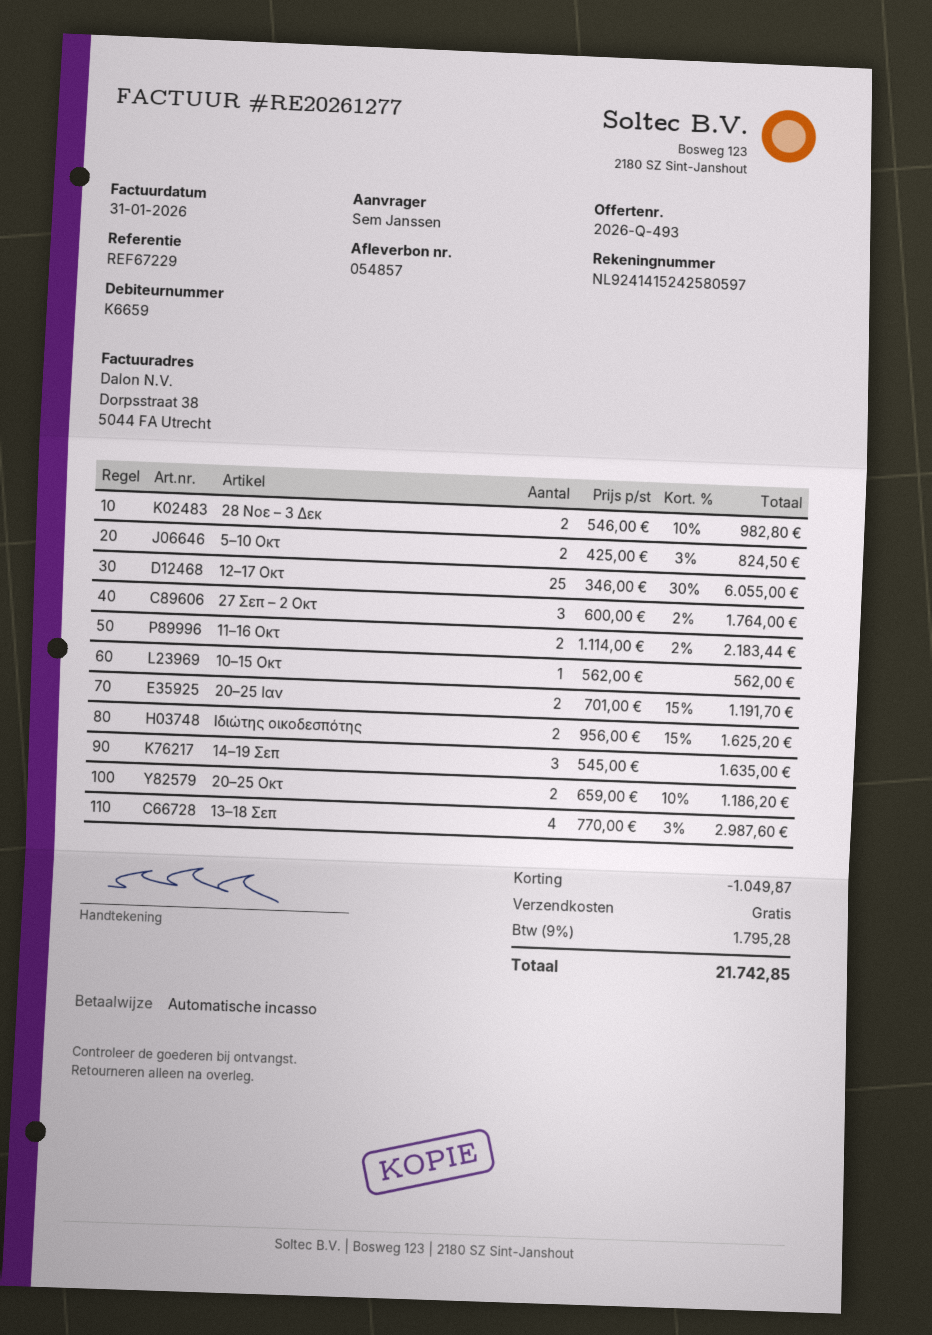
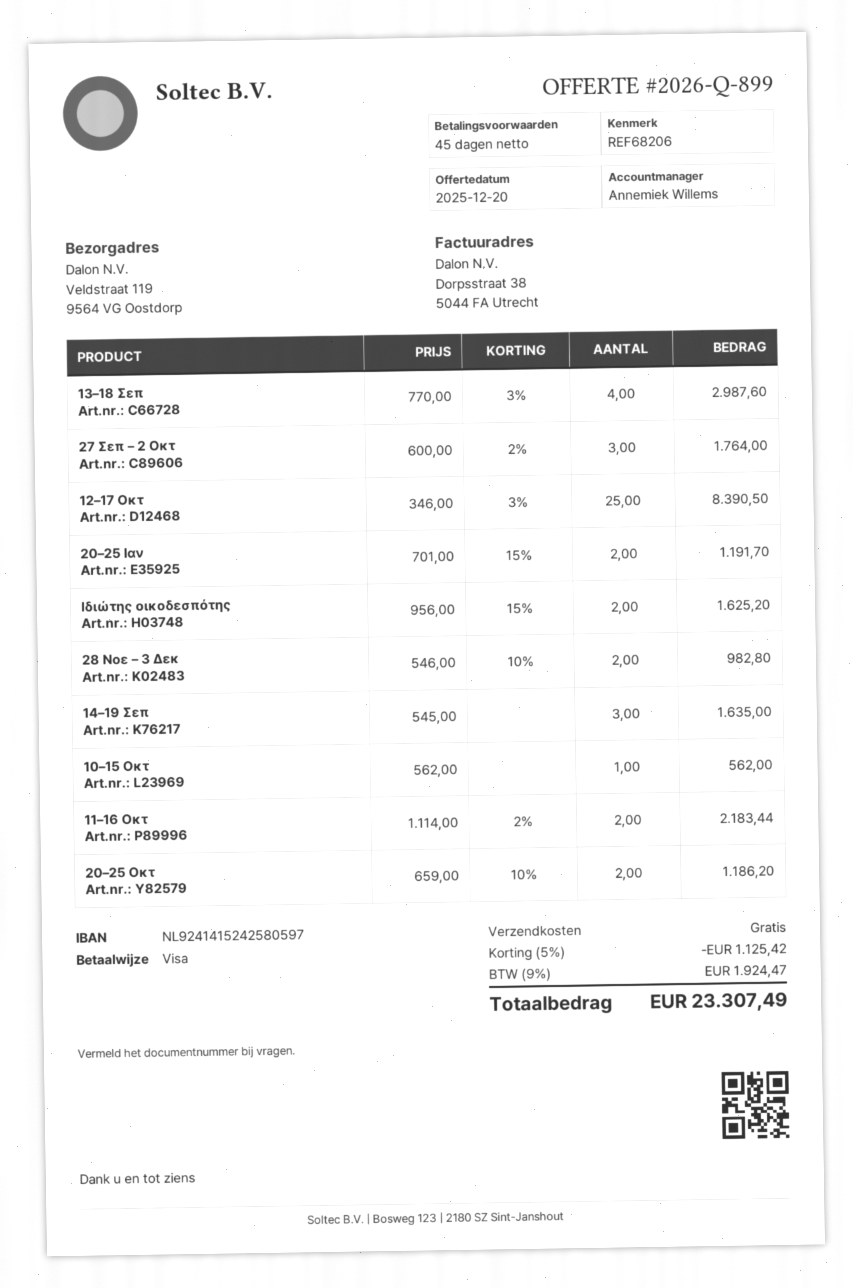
quote number: 2026-Q-493 -> 2026-Q-899
reference: REF67229 -> REF68206
payment method: direct debit -> Visa
5–10 Οκτ: 2 x 425.00 - 3% = 824.50 -> none
12–17 Οκτ: 25 x 346.00 - 30% = 6055.00 -> 25 x 346.00 - 3% = 8390.50
discount: 1049.87 -> 1125.42
tax: 9% = 1795.28 -> 9% = 1924.47
total: 21742.85 -> 23307.49

